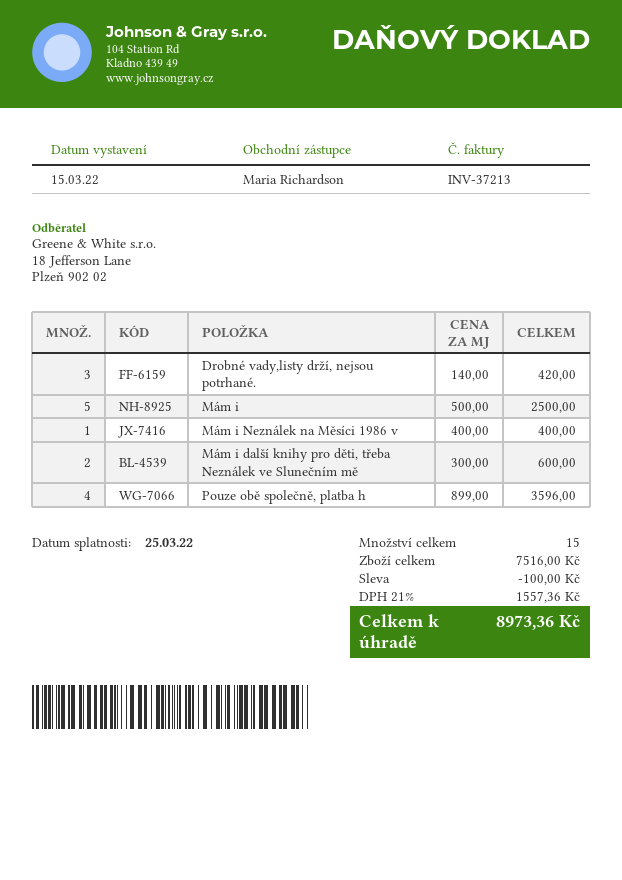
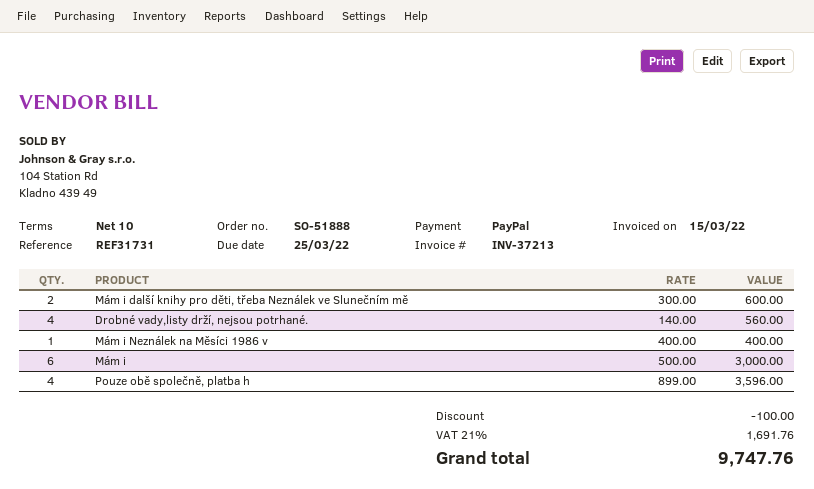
Drobné vady,listy drží, nejsou potrhané.: 3 x 140.00 = 420.00 -> 4 x 140.00 = 560.00
Mám i: 5 x 500.00 = 2500.00 -> 6 x 500.00 = 3000.00
tax: 21% = 1557.36 -> 21% = 1691.76
total: 8973.36 -> 9747.76

